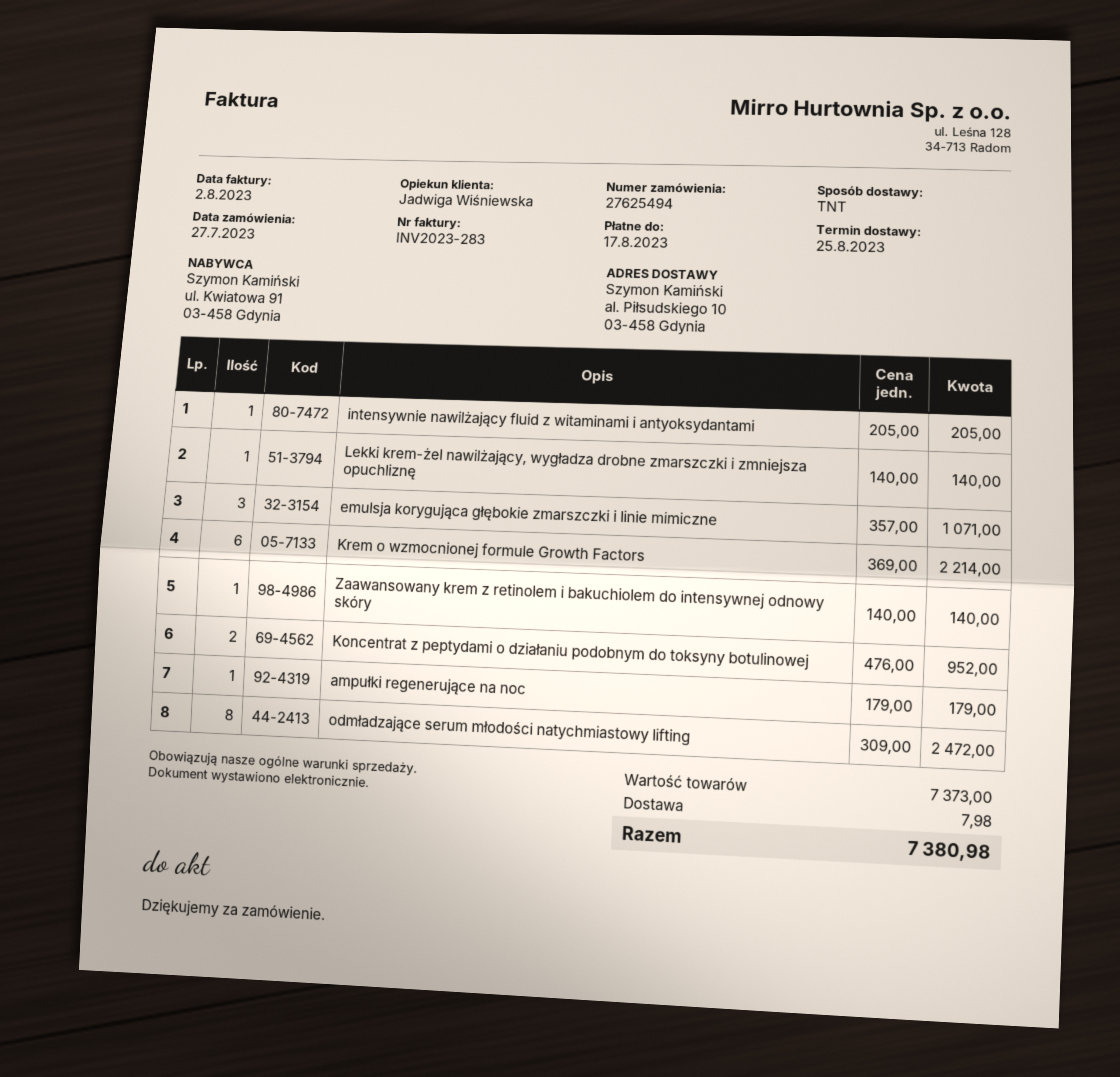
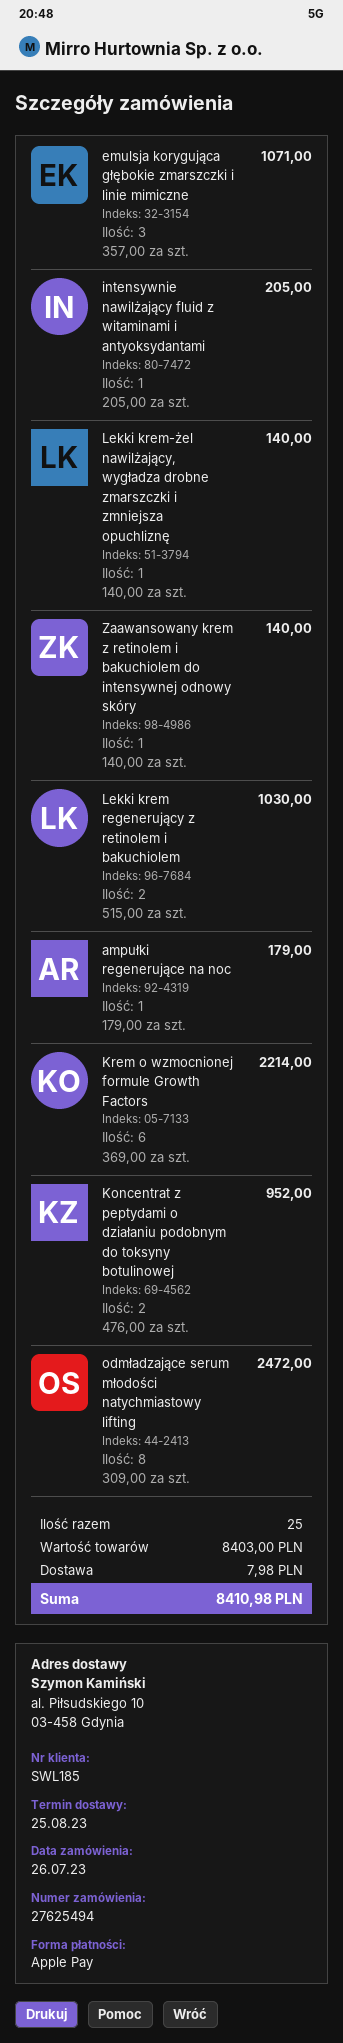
order date: 2023-07-27 -> 2023-07-26
Lekki krem regenerujący z retinolem i bakuchiolem: none -> 2 x 515.00 = 1030.00
subtotal: 7373.00 -> 8403.00
total: 7380.98 -> 8410.98

